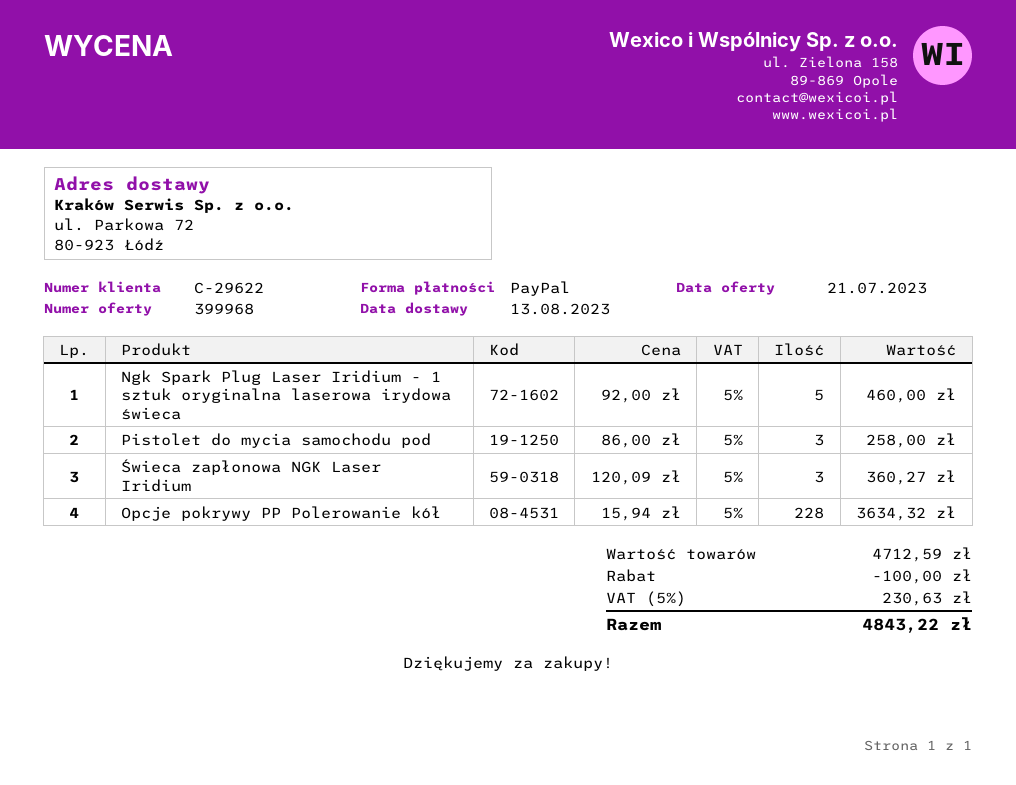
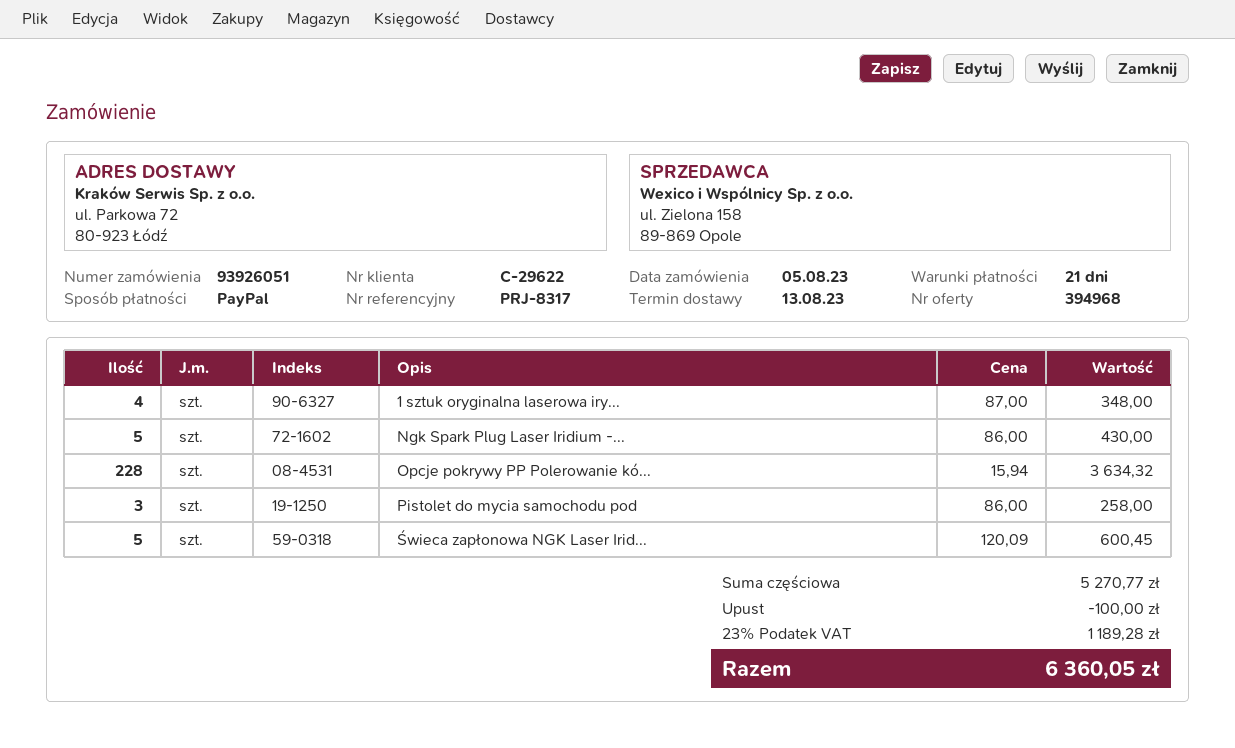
quote number: 399968 -> 394968
Ngk Spark Plug Laser Iridium - 1 sztuk oryginalna laserowa irydowa świeca: 5 x 92.00 = 460.00 -> 5 x 86.00 = 430.00
Świeca zapłonowa NGK Laser Iridium: 3 x 120.09 = 360.27 -> 5 x 120.09 = 600.45
1 sztuk oryginalna laserowa iry...: none -> 4 x 87.00 = 348.00
subtotal: 4712.59 -> 5270.77
tax: 5% = 230.63 -> 23% = 1189.28
total: 4843.22 -> 6360.05

